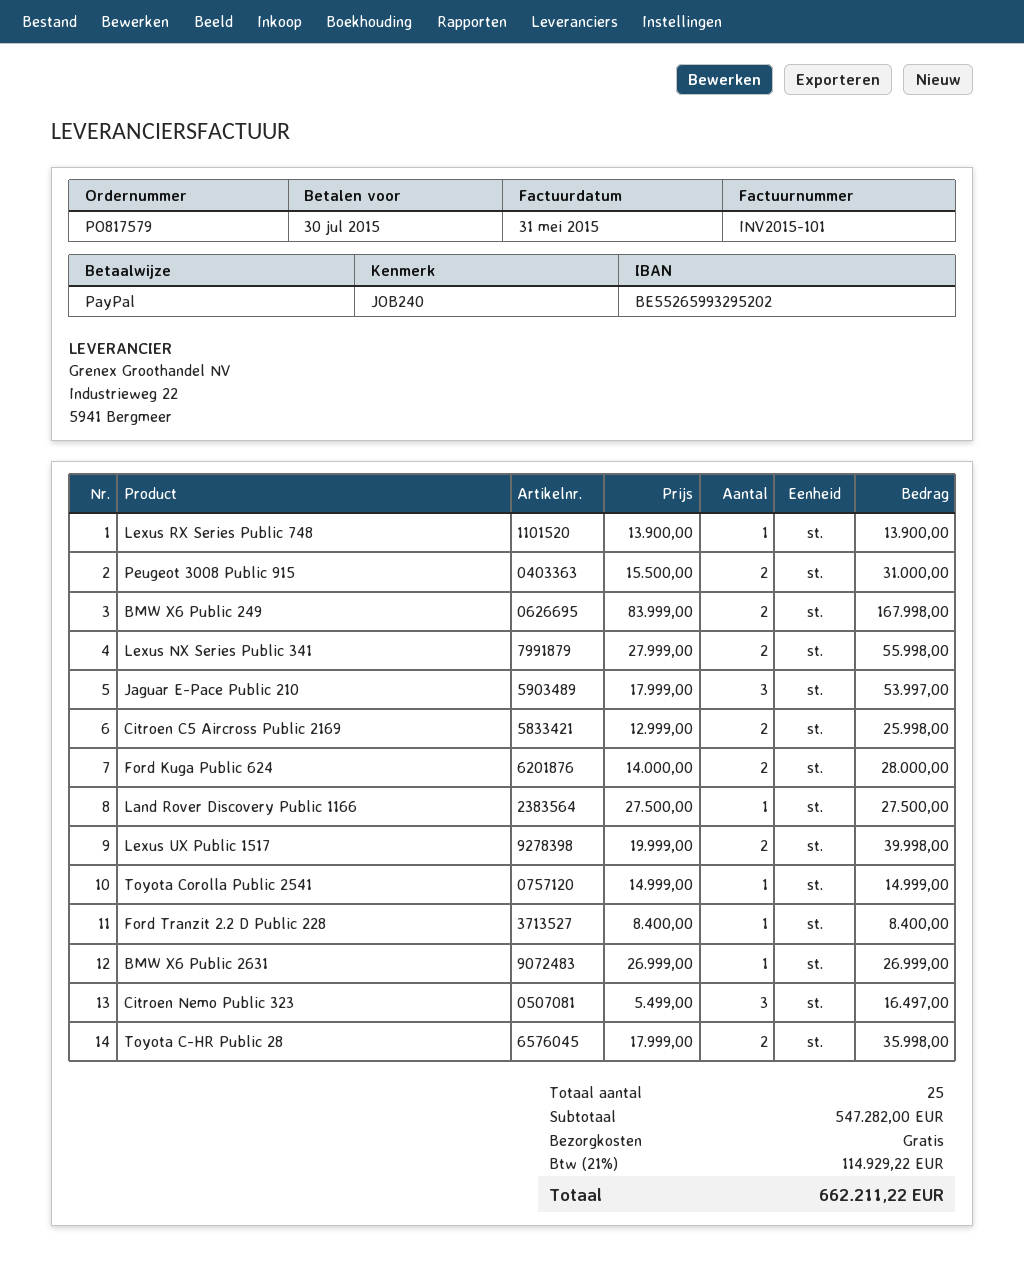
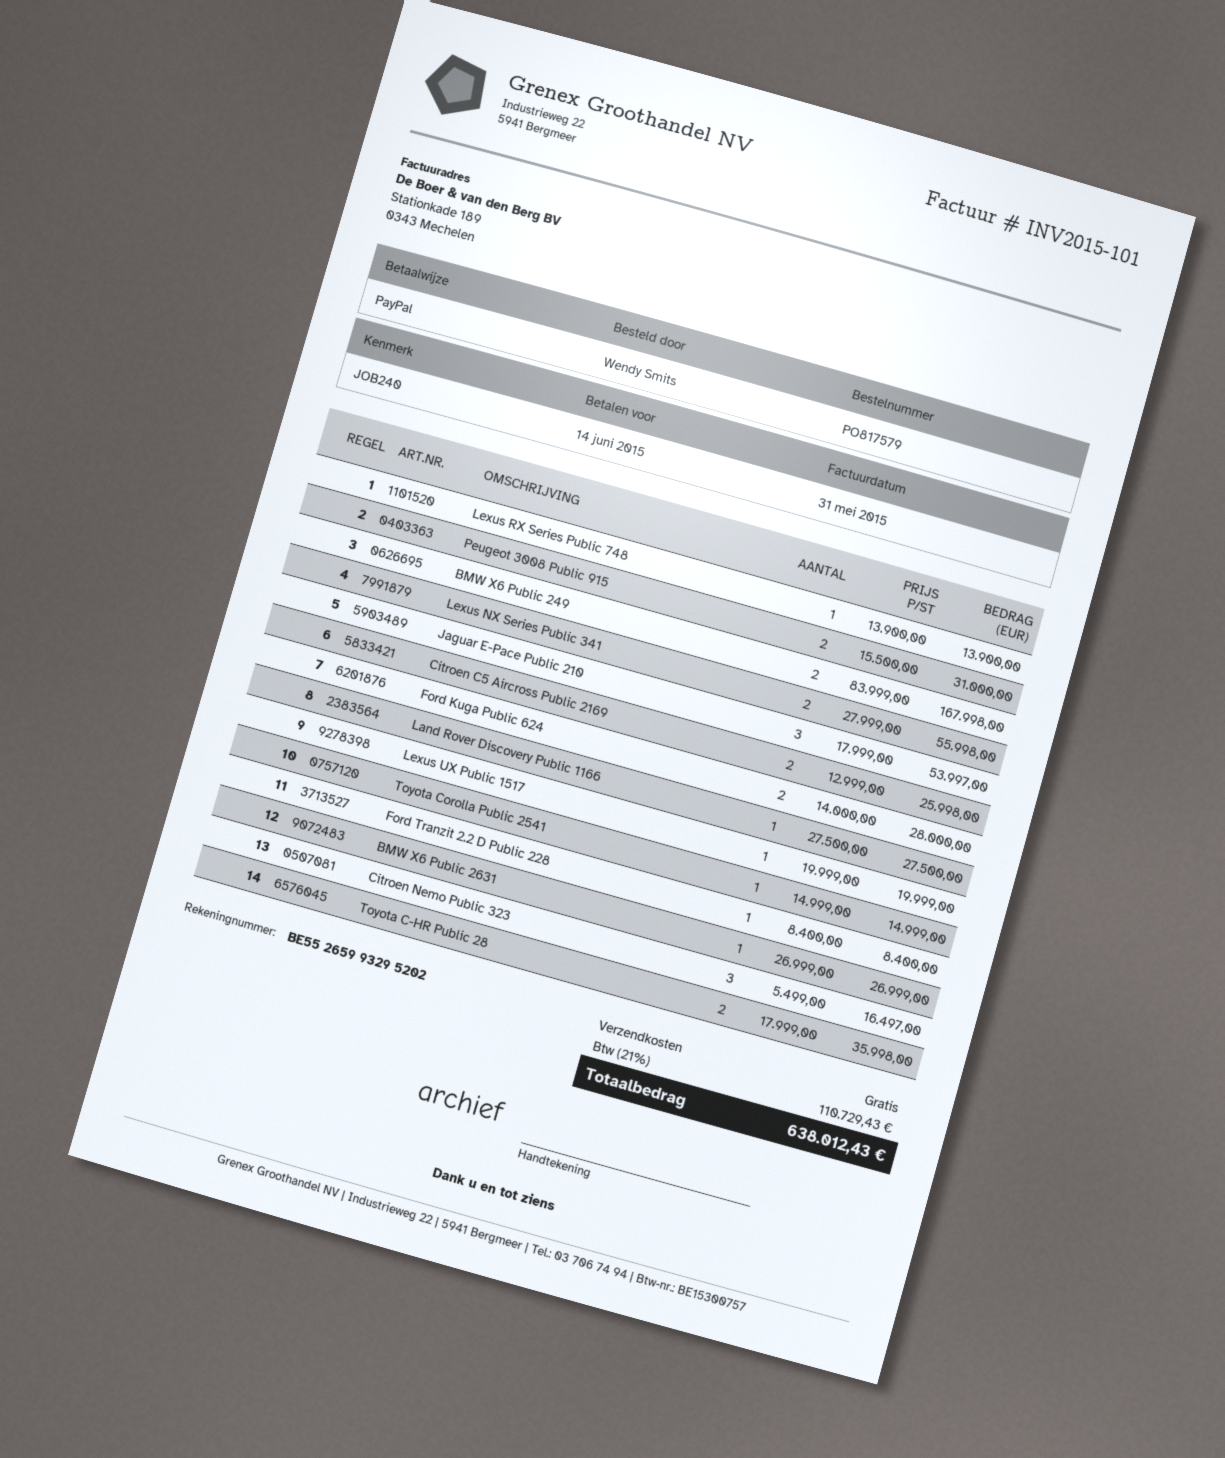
due date: 2015-07-30 -> 2015-06-14
Lexus UX Public 1517: 2 x 19999.00 = 39998.00 -> 1 x 19999.00 = 19999.00
tax: 21% = 114929.22 -> 21% = 110729.43
total: 662211.22 -> 638012.43

